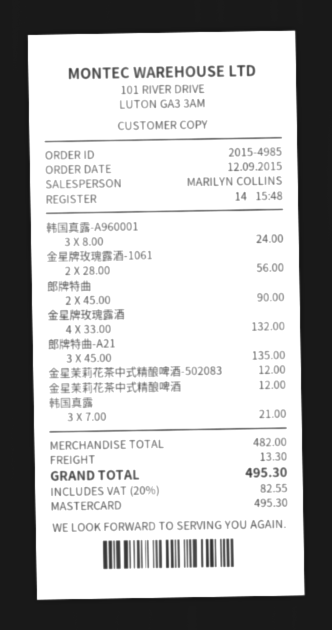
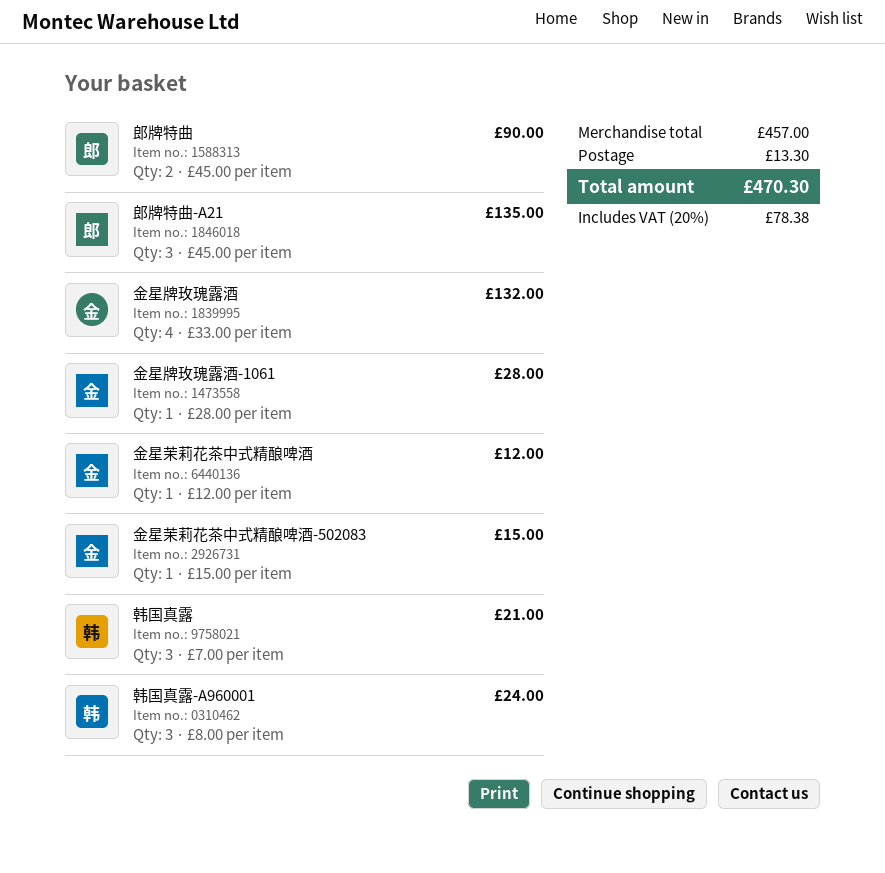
金星牌玫瑰露酒-1061: 2 x 28.00 = 56.00 -> 1 x 28.00 = 28.00
金星茉莉花茶中式精酿啤酒-502083: 1 x 12.00 = 12.00 -> 1 x 15.00 = 15.00
subtotal: 482.00 -> 457.00
tax: 20% = 82.55 -> 20% = 78.38
total: 495.30 -> 470.30

